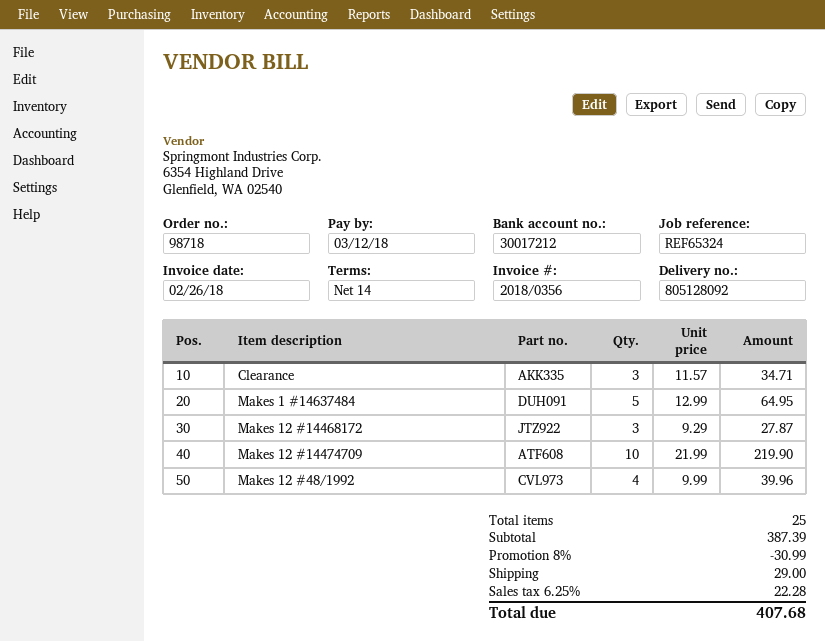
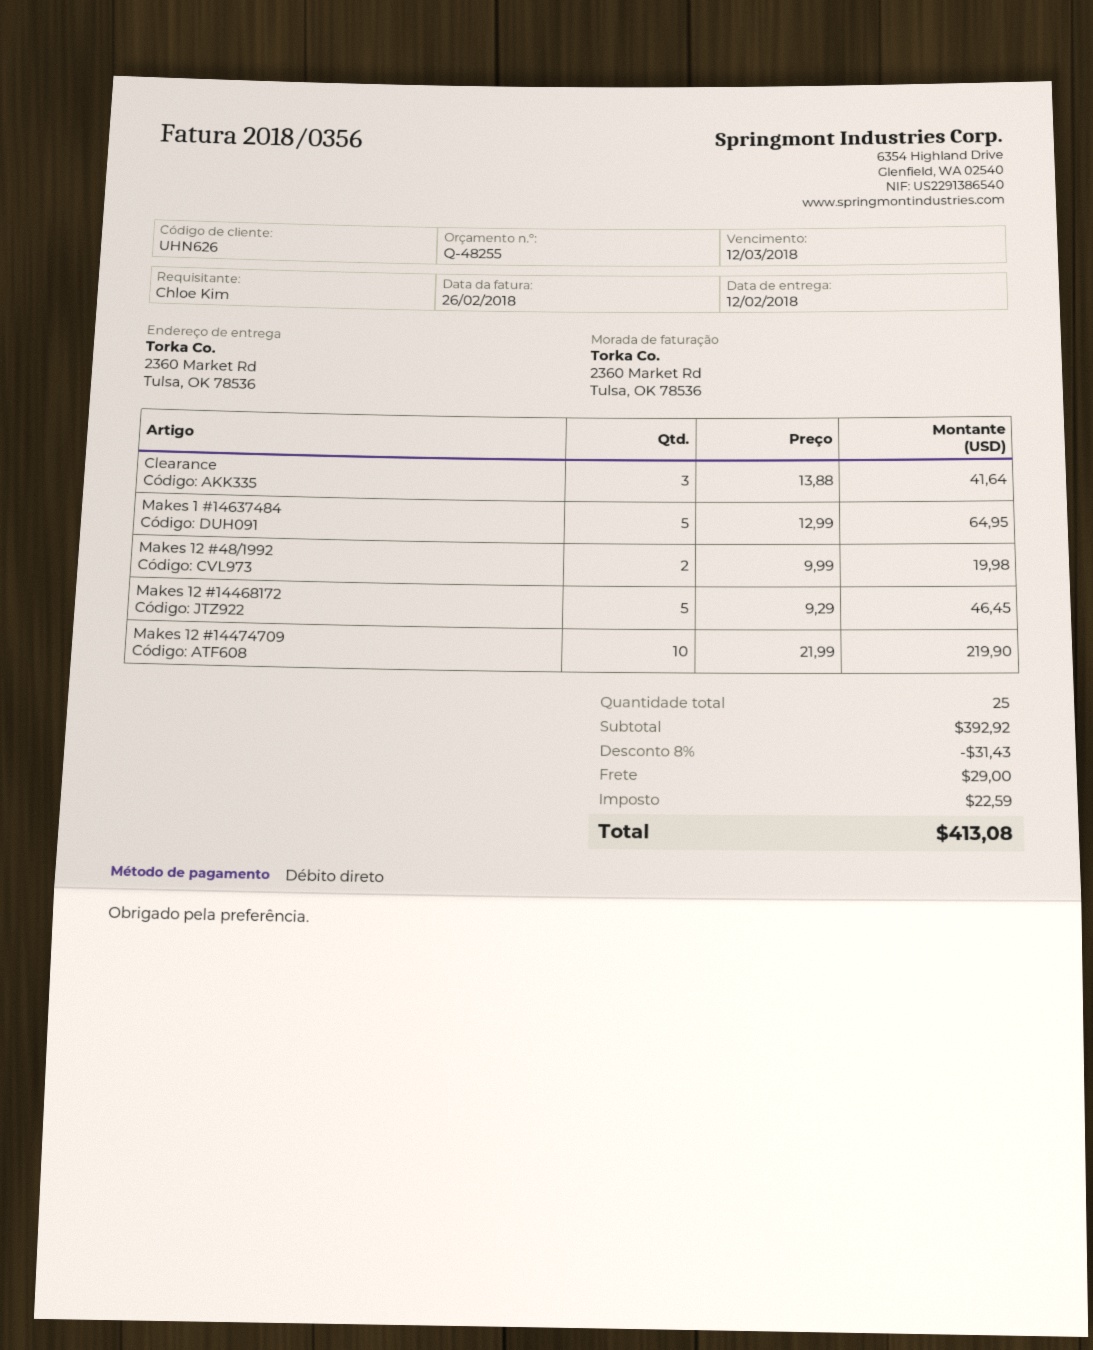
Clearance: 3 x 11.57 = 34.71 -> 3 x 13.88 = 41.64
Makes 12 #14468172: 3 x 9.29 = 27.87 -> 5 x 9.29 = 46.45
Makes 12 #48/1992: 4 x 9.99 = 39.96 -> 2 x 9.99 = 19.98
subtotal: 387.39 -> 392.92
discount: 8% = 30.99 -> 8% = 31.43
tax: 22.28 -> 22.59
total: 407.68 -> 413.08

